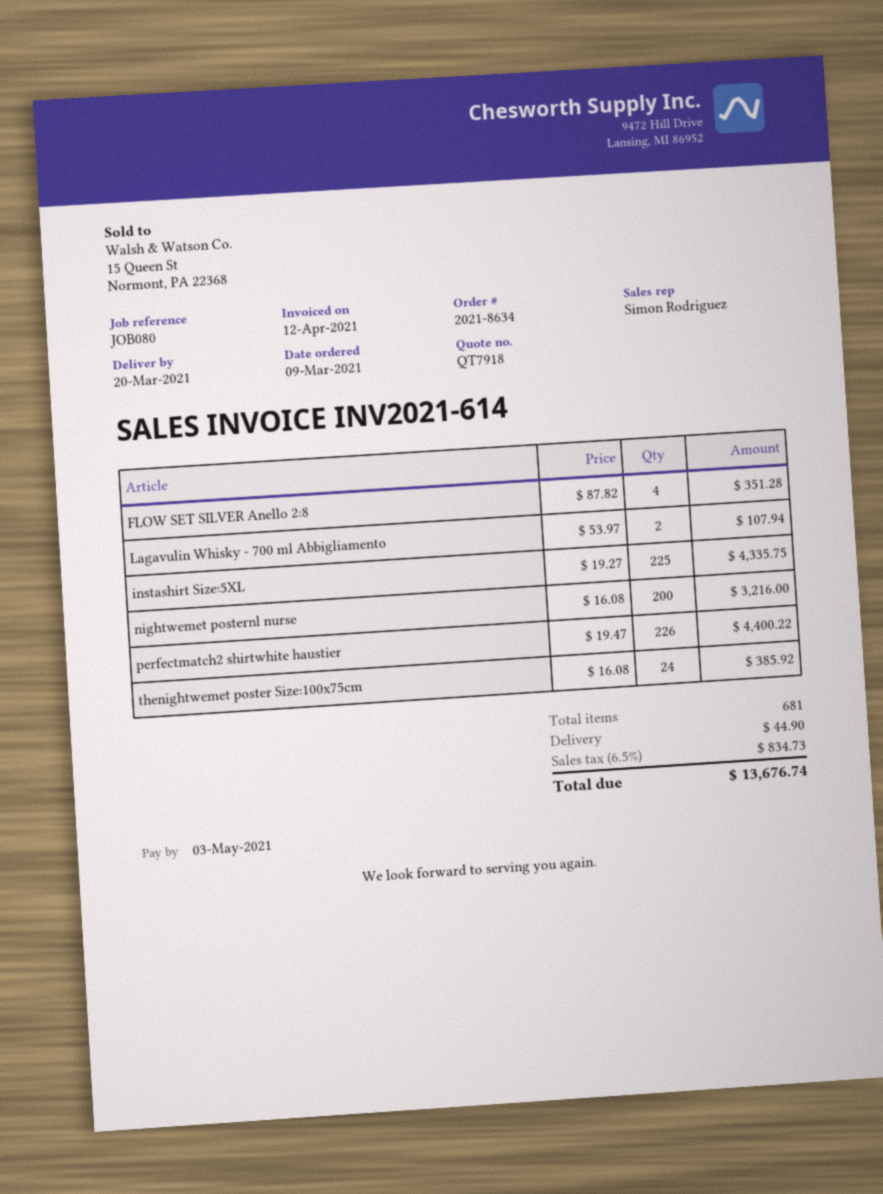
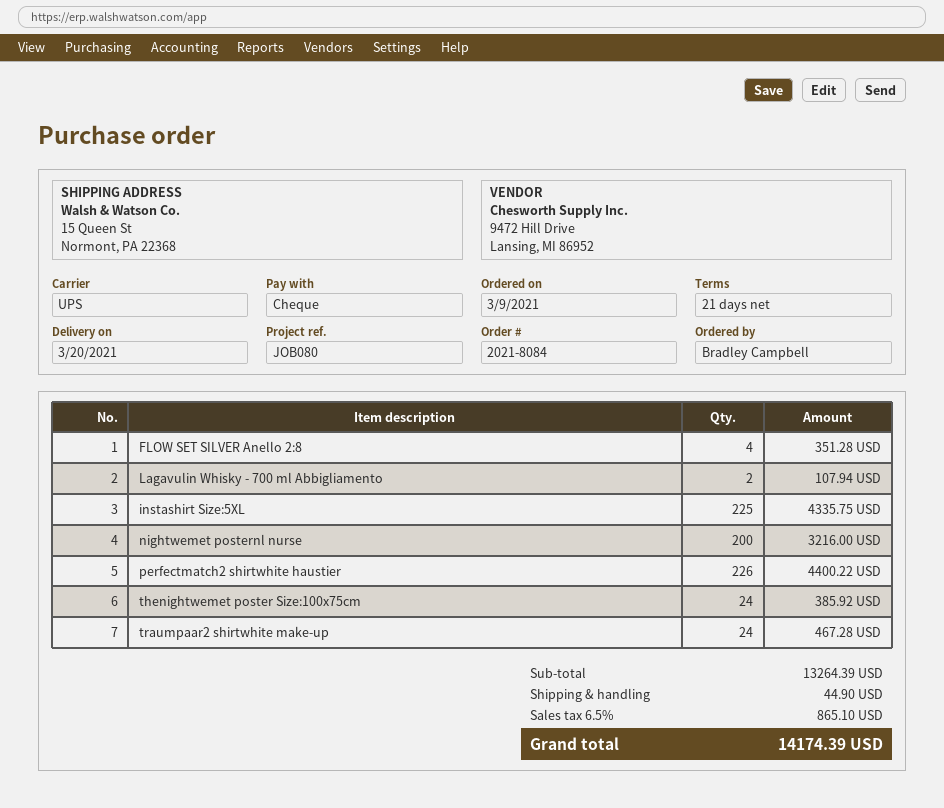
order number: 2021-8634 -> 2021-8084
traumpaar2 shirtwhite make-up: none -> 24 for 467.28
tax: 6.5% = 834.73 -> 6.5% = 865.10
total: 13676.74 -> 14174.39

